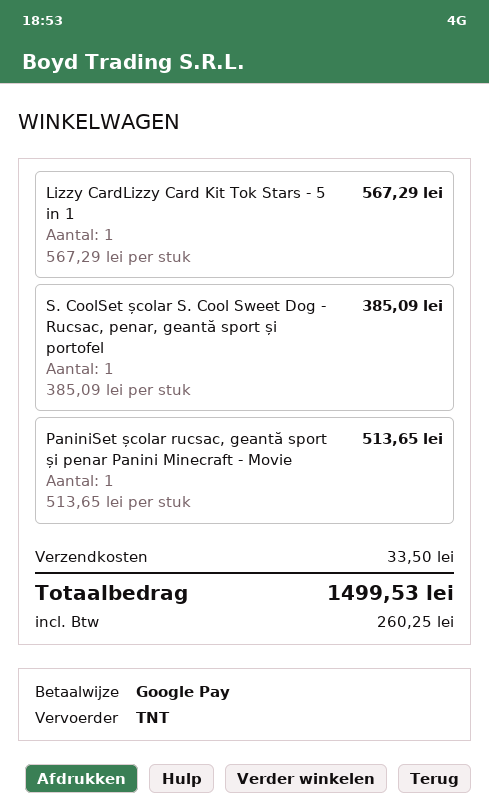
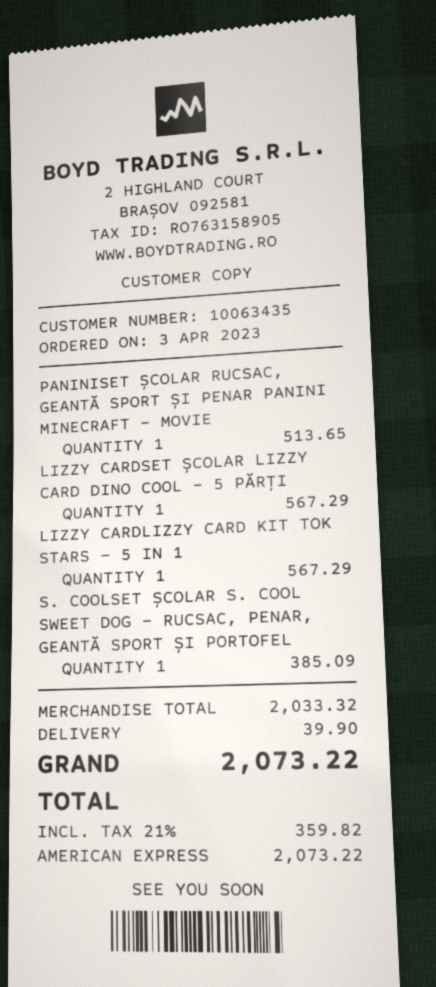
payment method: Google Pay -> American Express
LIZZY CARDSET ȘCOLAR LIZZY CARD DINO COOL - 5 PĂRȚI: none -> 1 for 567.29
shipping: 33.50 -> 39.90
tax: 260.25 -> 359.82
total: 1499.53 -> 2073.22

